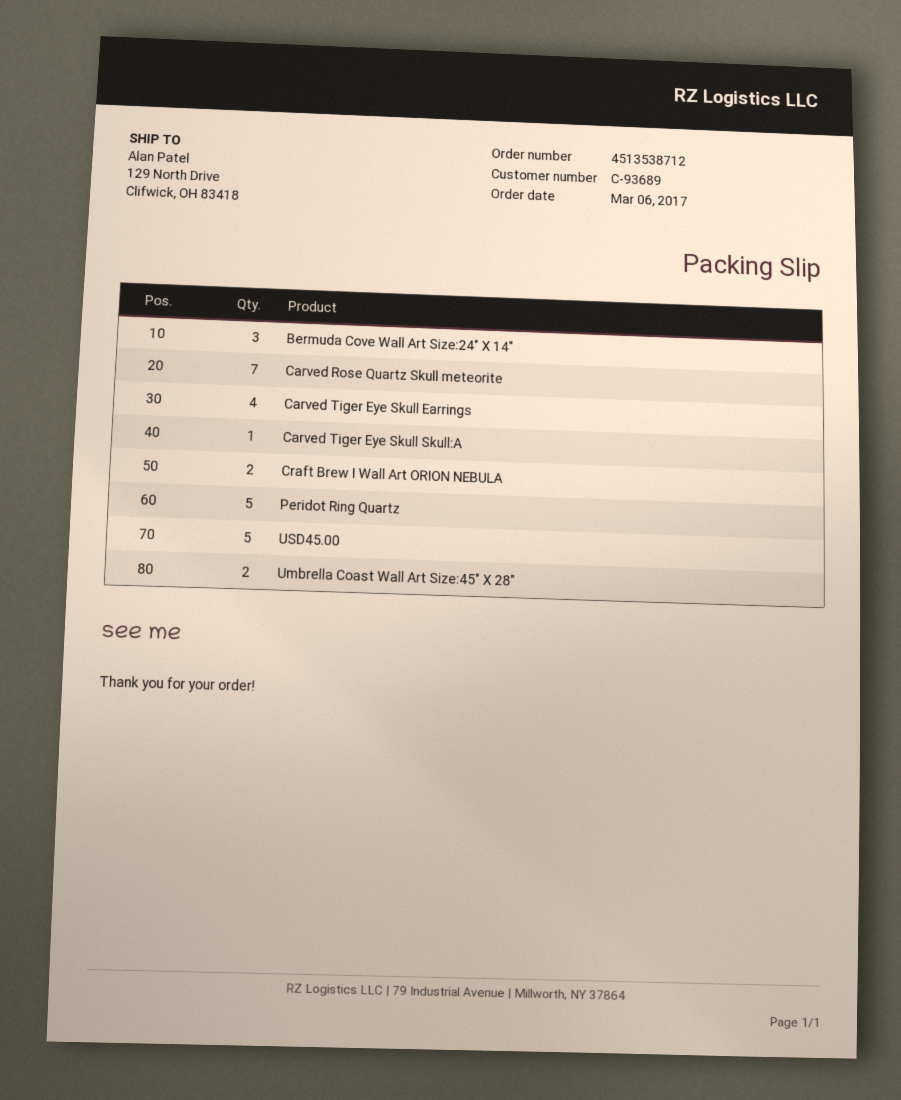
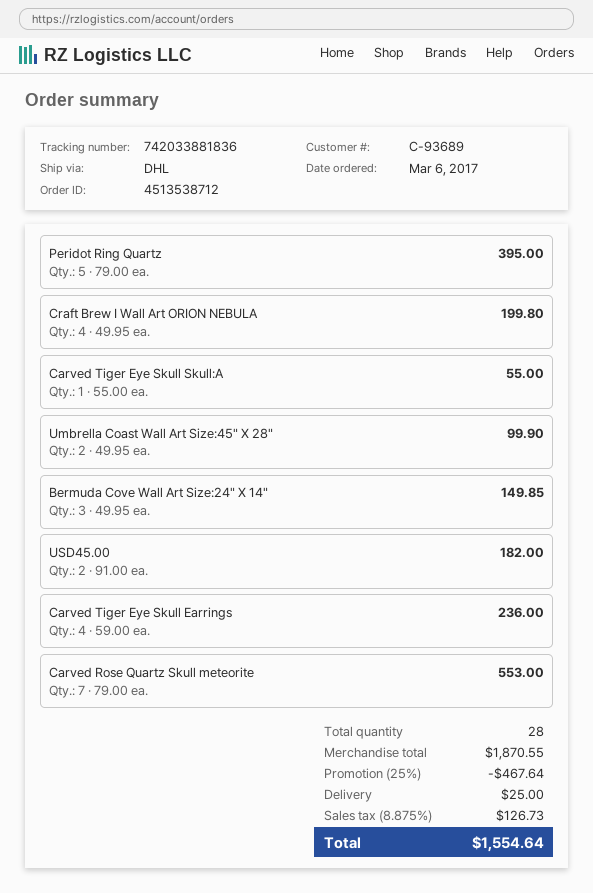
Craft Brew I Wall Art ORION NEBULA: 2 -> 4
USD45.00: 5 -> 2

